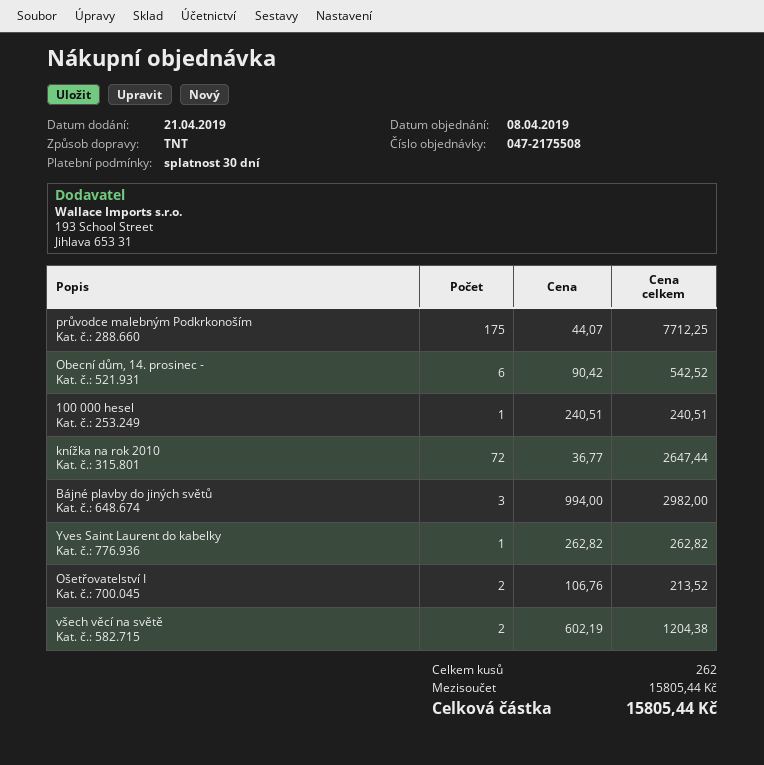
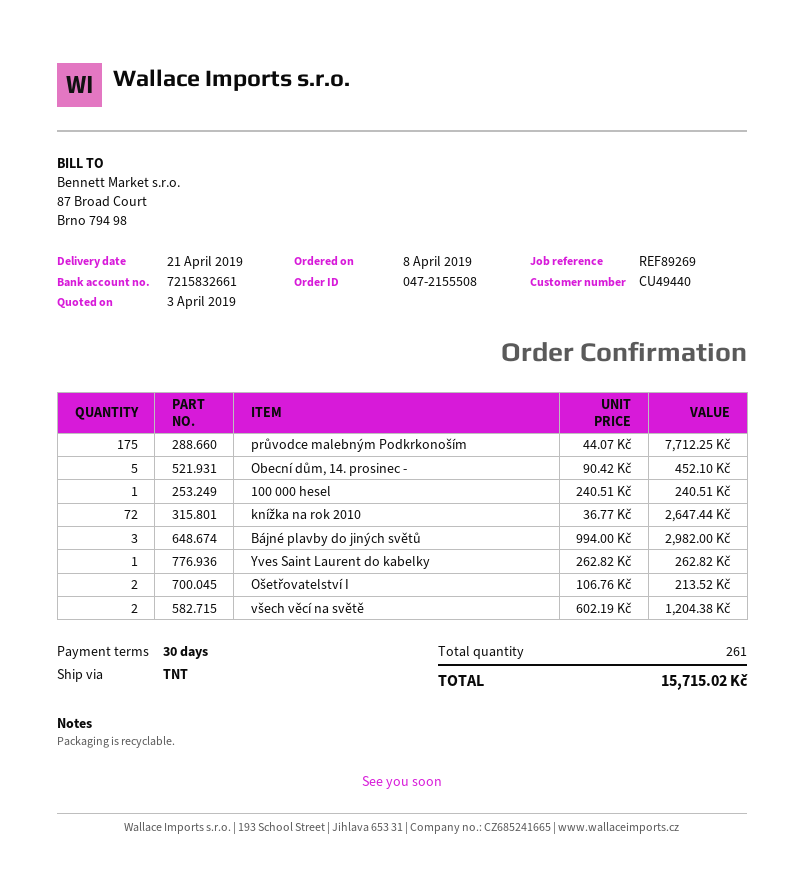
order number: 047-2175508 -> 047-2155508
Obecní dům, 14. prosinec -: 6 x 90.42 = 542.52 -> 5 x 90.42 = 452.10
total quantity: 262 -> 261
total: 15805.44 -> 15715.02

